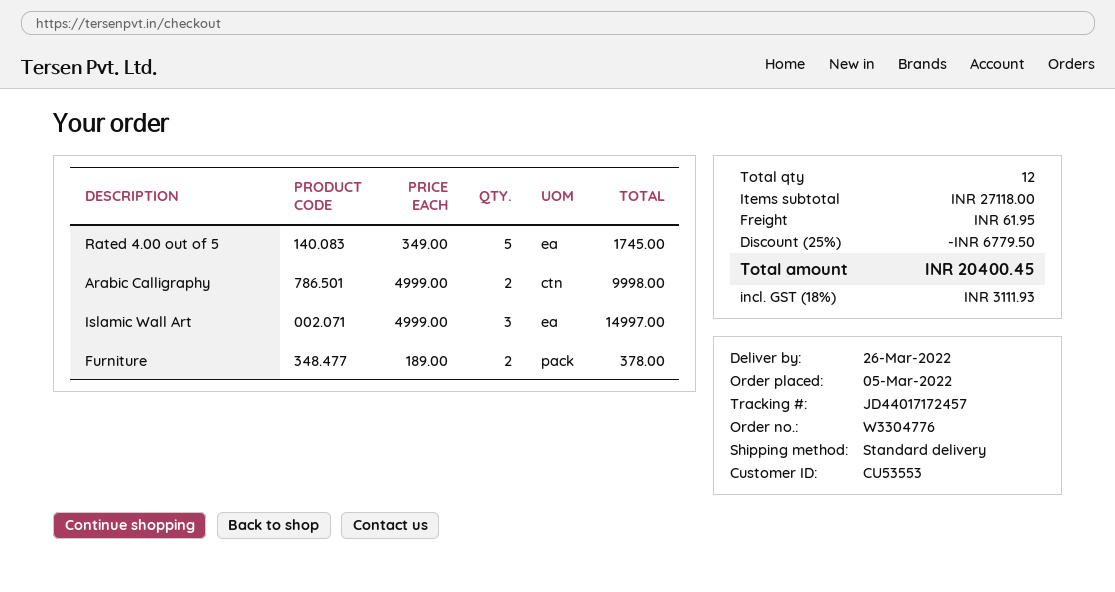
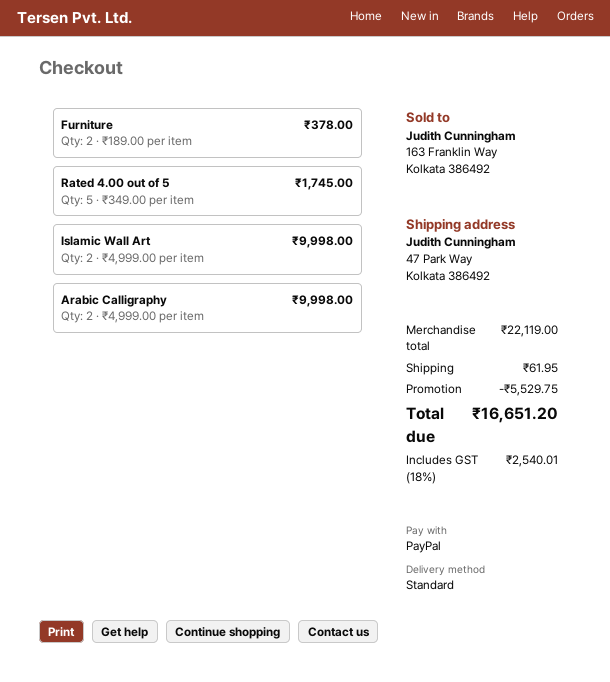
Islamic Wall Art: 3 x 4999.00 = 14997.00 -> 2 x 4999.00 = 9998.00
subtotal: 27118.00 -> 22119.00
discount: 6779.50 -> 5529.75
tax: 18% = 3111.93 -> 18% = 2540.01
total: 20400.45 -> 16651.20

